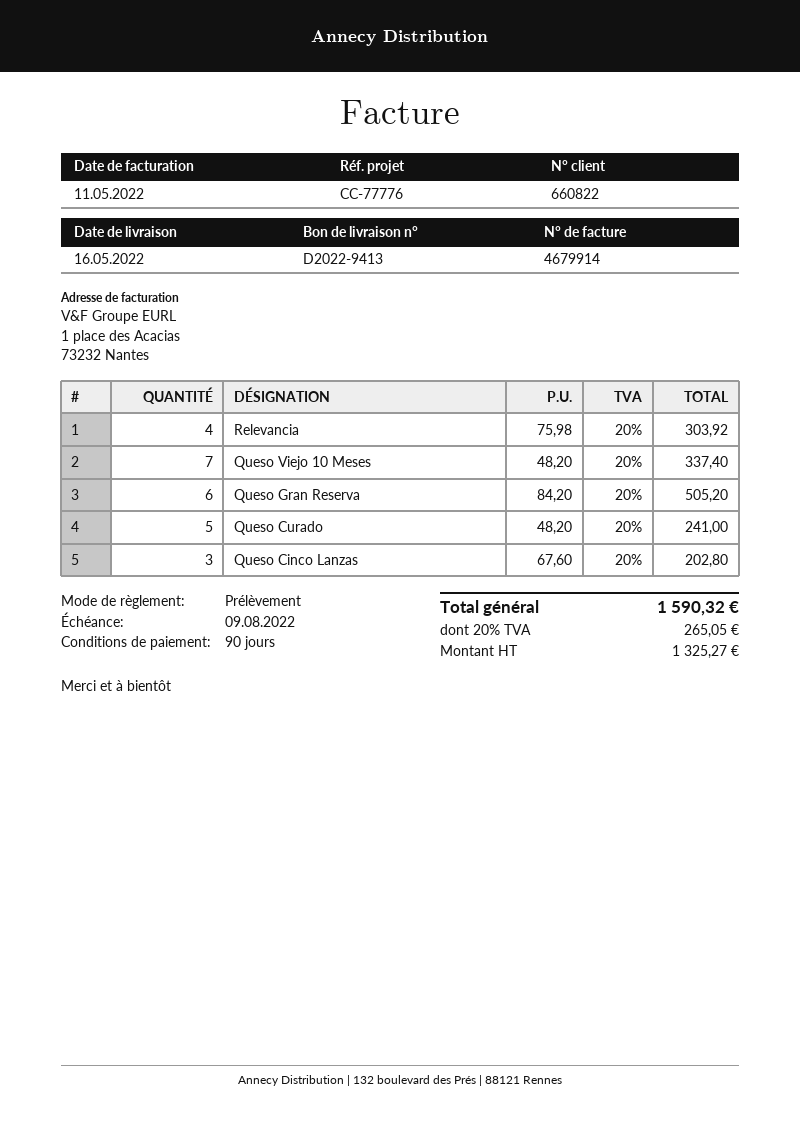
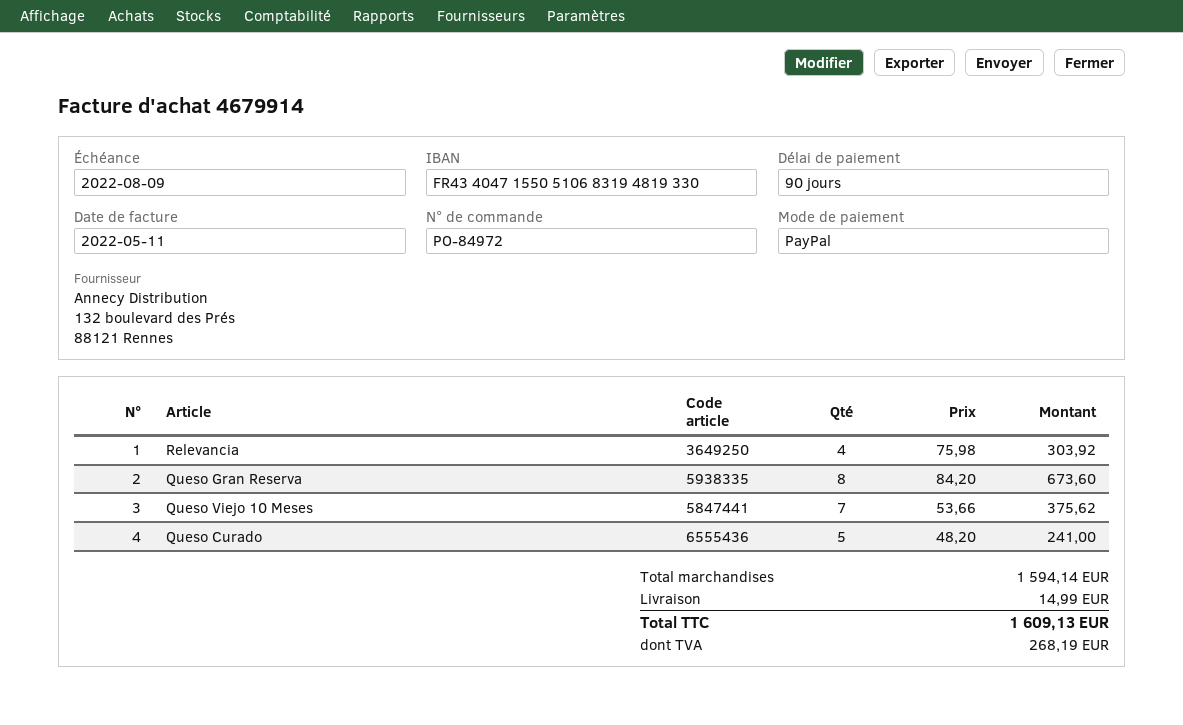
payment method: direct debit -> PayPal
Queso Viejo 10 Meses: 7 x 48.20 = 337.40 -> 7 x 53.66 = 375.62
Queso Gran Reserva: 6 x 84.20 = 505.20 -> 8 x 84.20 = 673.60
Queso Cinco Lanzas: 3 x 67.60 = 202.80 -> none
shipping: none -> 14.99
tax: 265.05 -> 268.19
total: 1590.32 -> 1609.13

